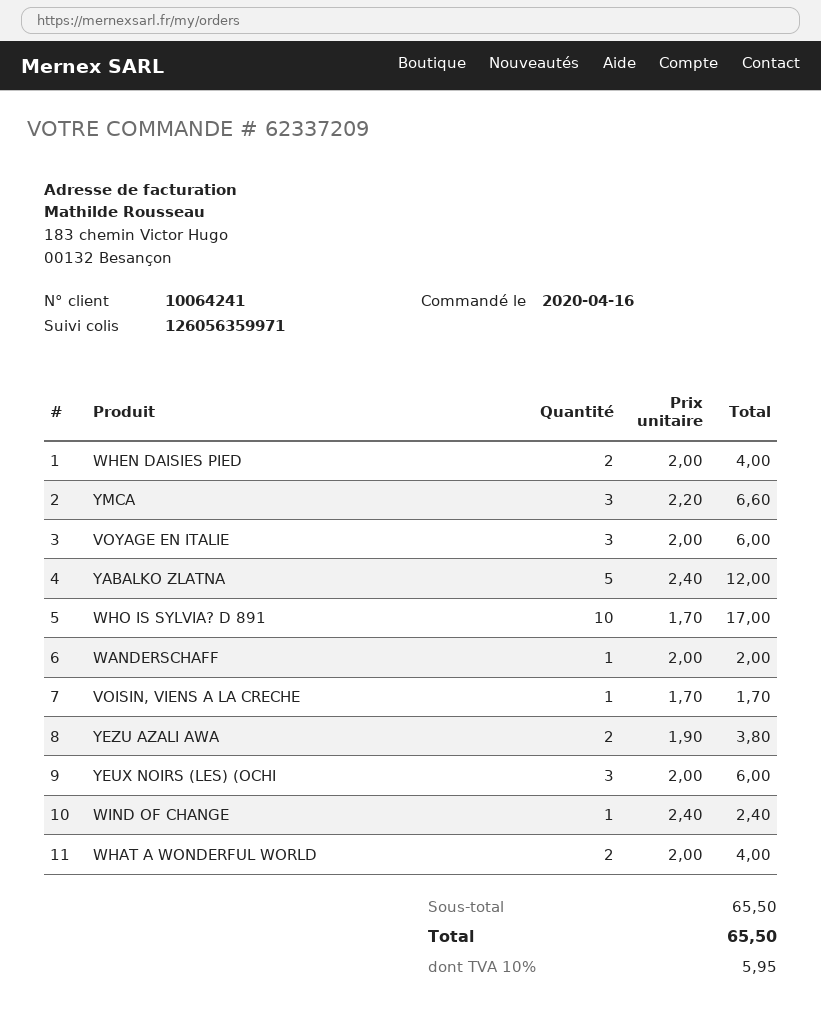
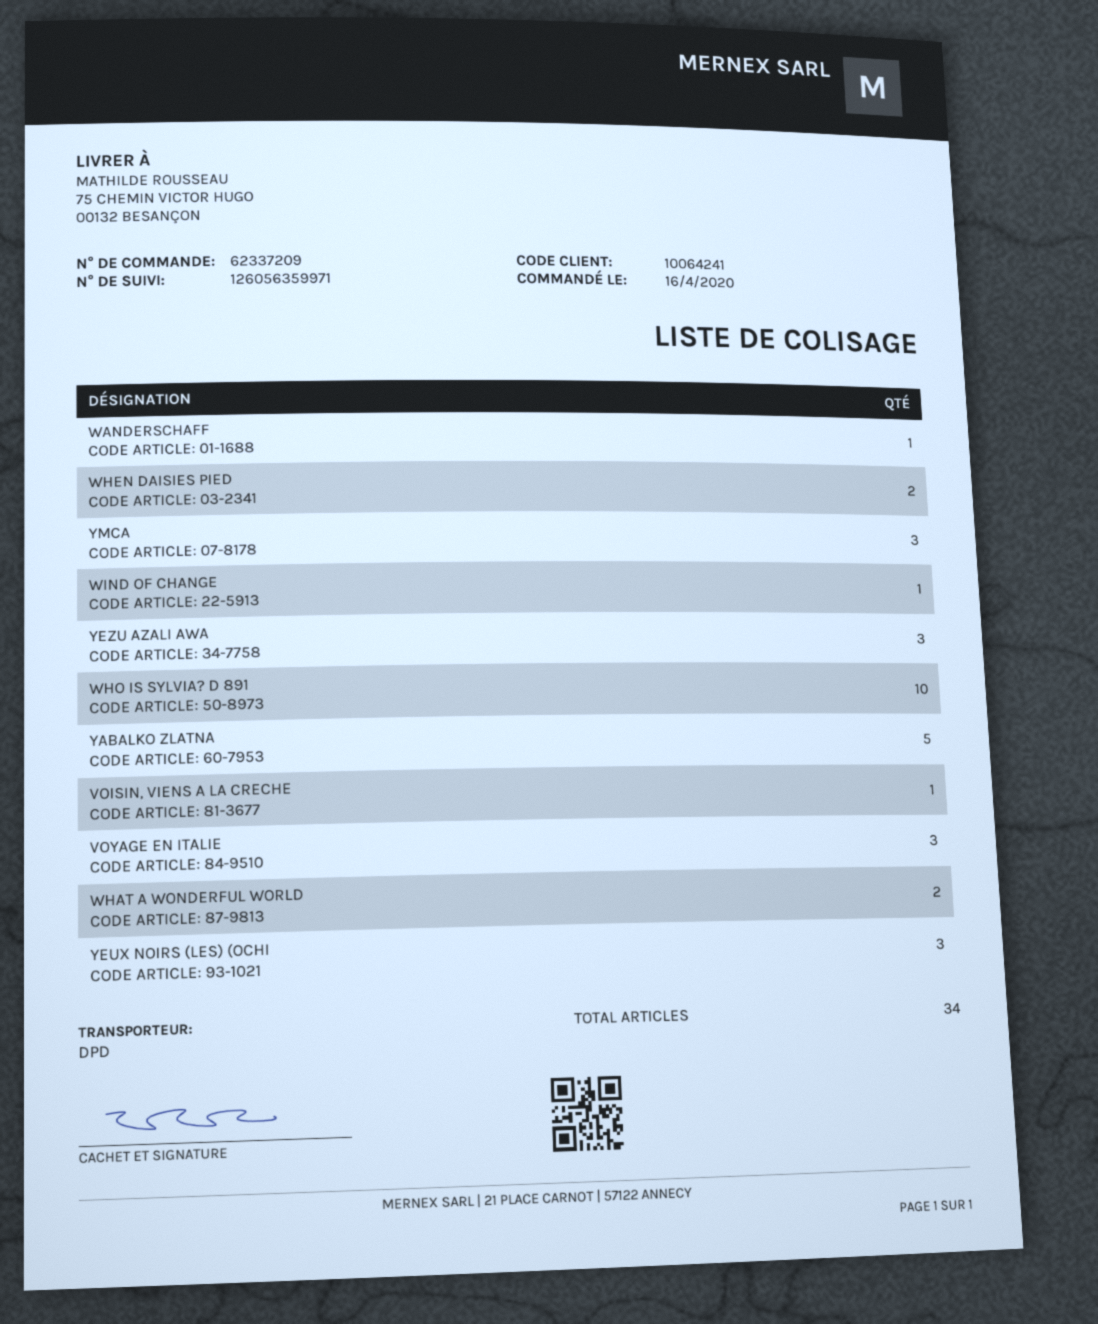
YEZU AZALI AWA: 2 -> 3

